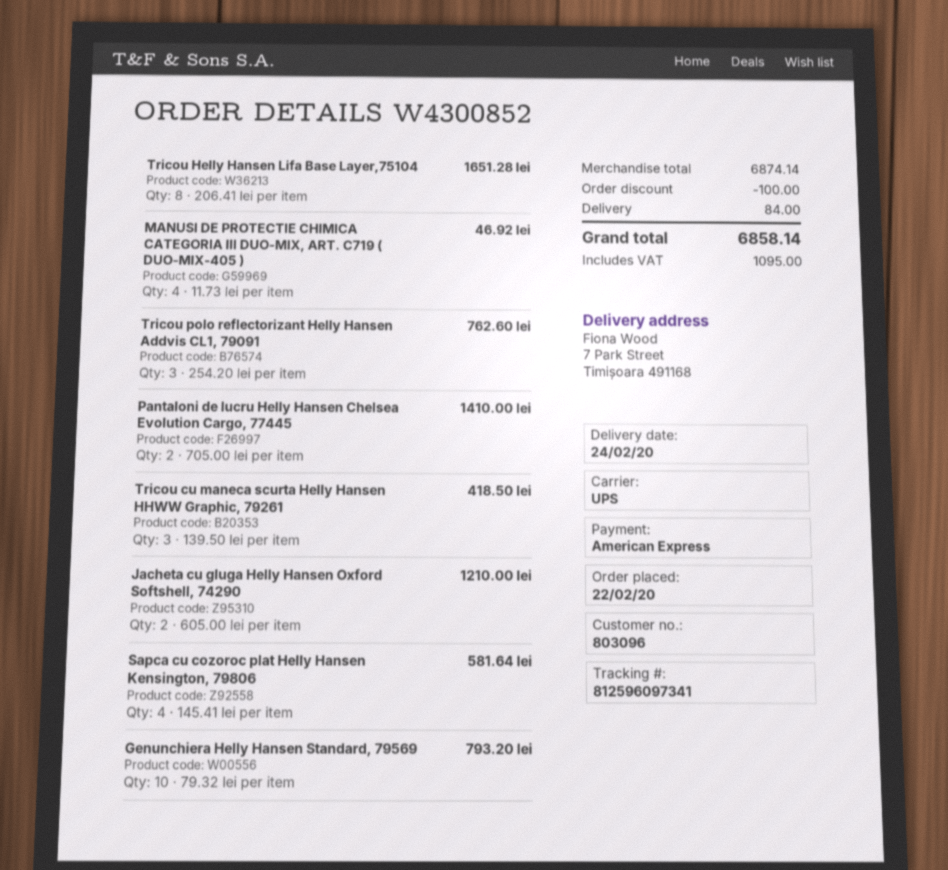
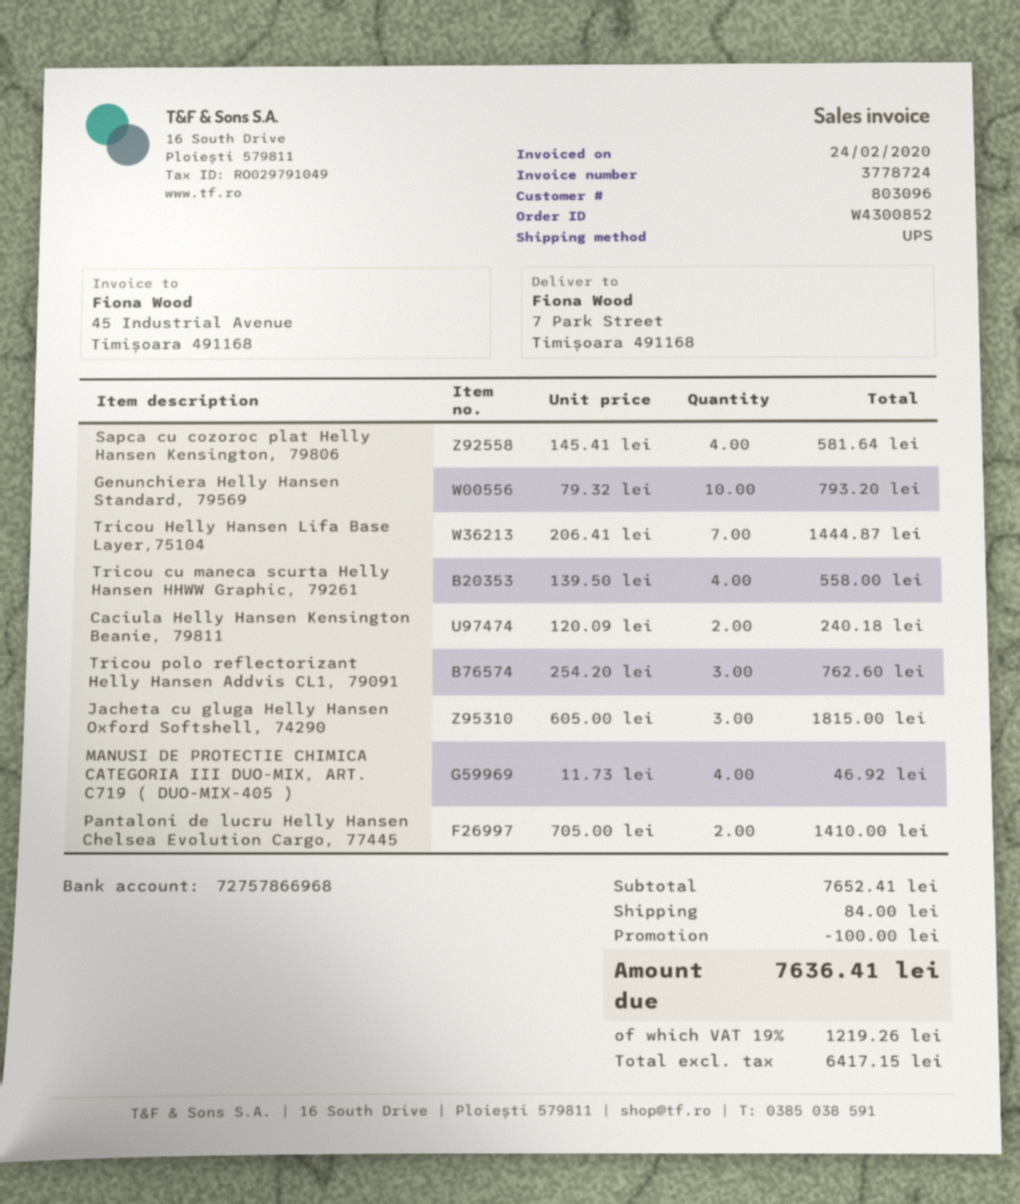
Tricou Helly Hansen Lifa Base Layer,75104: 8 x 206.41 = 1651.28 -> 7 x 206.41 = 1444.87
Tricou cu maneca scurta Helly Hansen HHWW Graphic, 79261: 3 x 139.50 = 418.50 -> 4 x 139.50 = 558.00
Jacheta cu gluga Helly Hansen Oxford Softshell, 74290: 2 x 605.00 = 1210.00 -> 3 x 605.00 = 1815.00
Caciula Helly Hansen Kensington Beanie, 79811: none -> 2 x 120.09 = 240.18
subtotal: 6874.14 -> 7652.41
tax: 1095.00 -> 1219.26
total: 6858.14 -> 7636.41

